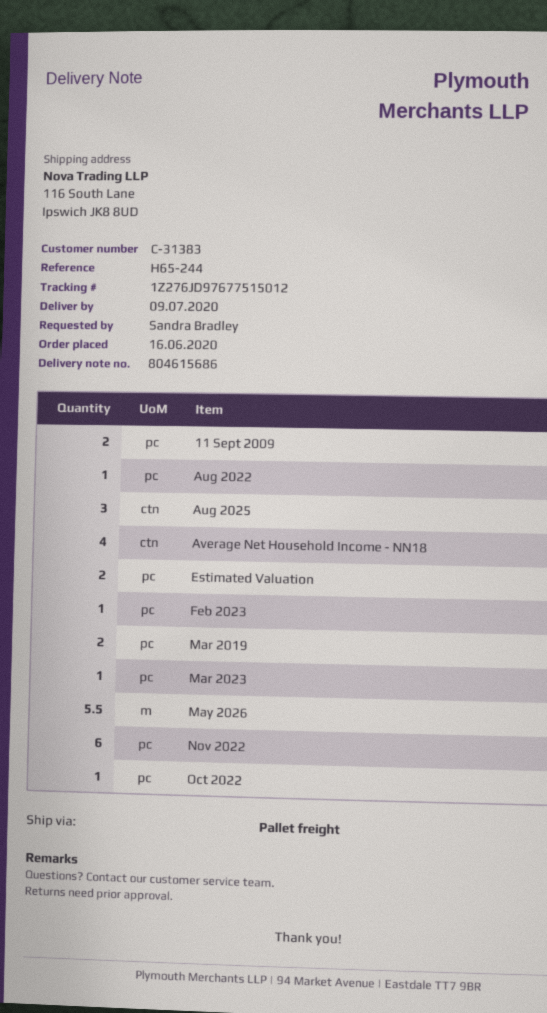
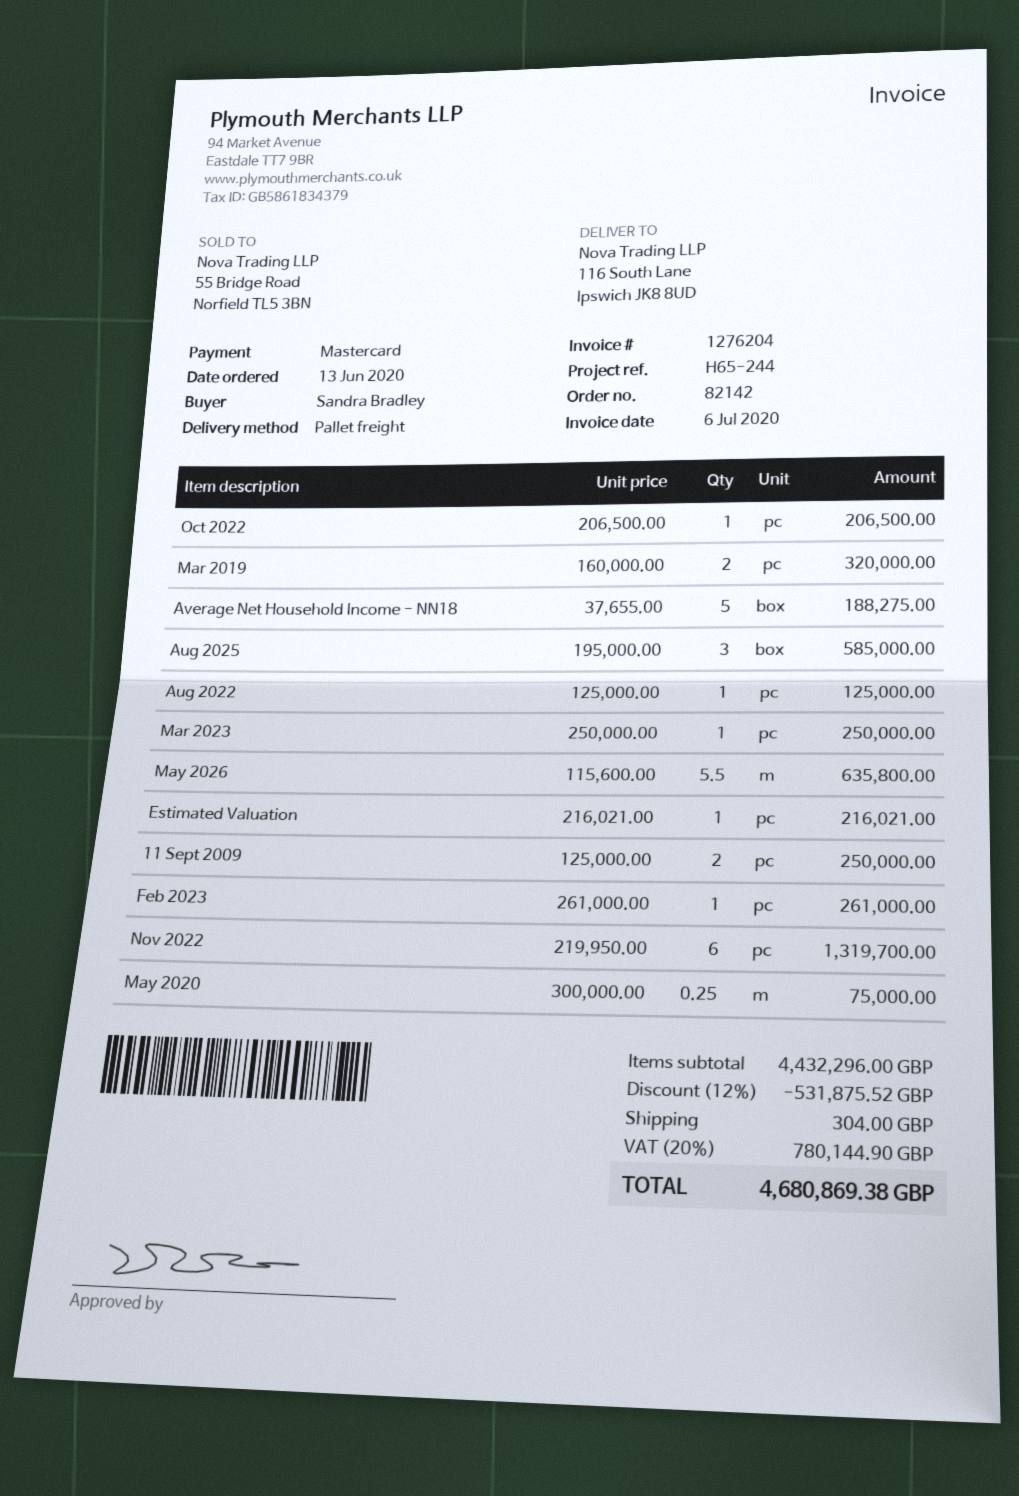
order date: 2020-06-16 -> 2020-06-13
Average Net Household Income - NN18: 4 -> 5
Estimated Valuation: 2 -> 1
May 2020: none -> 0.25

